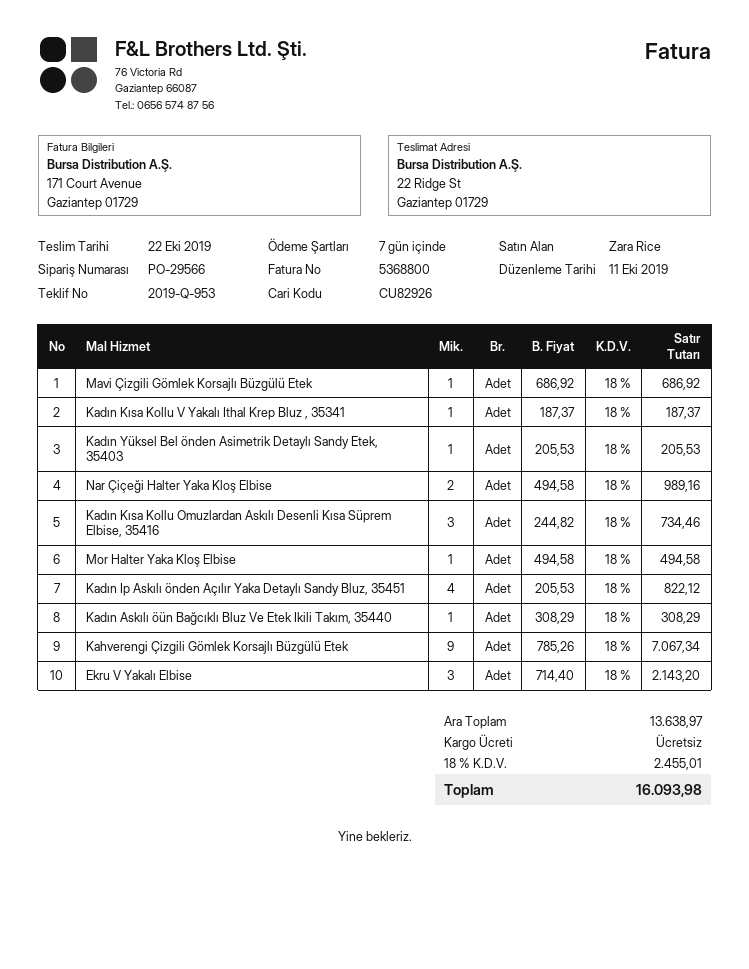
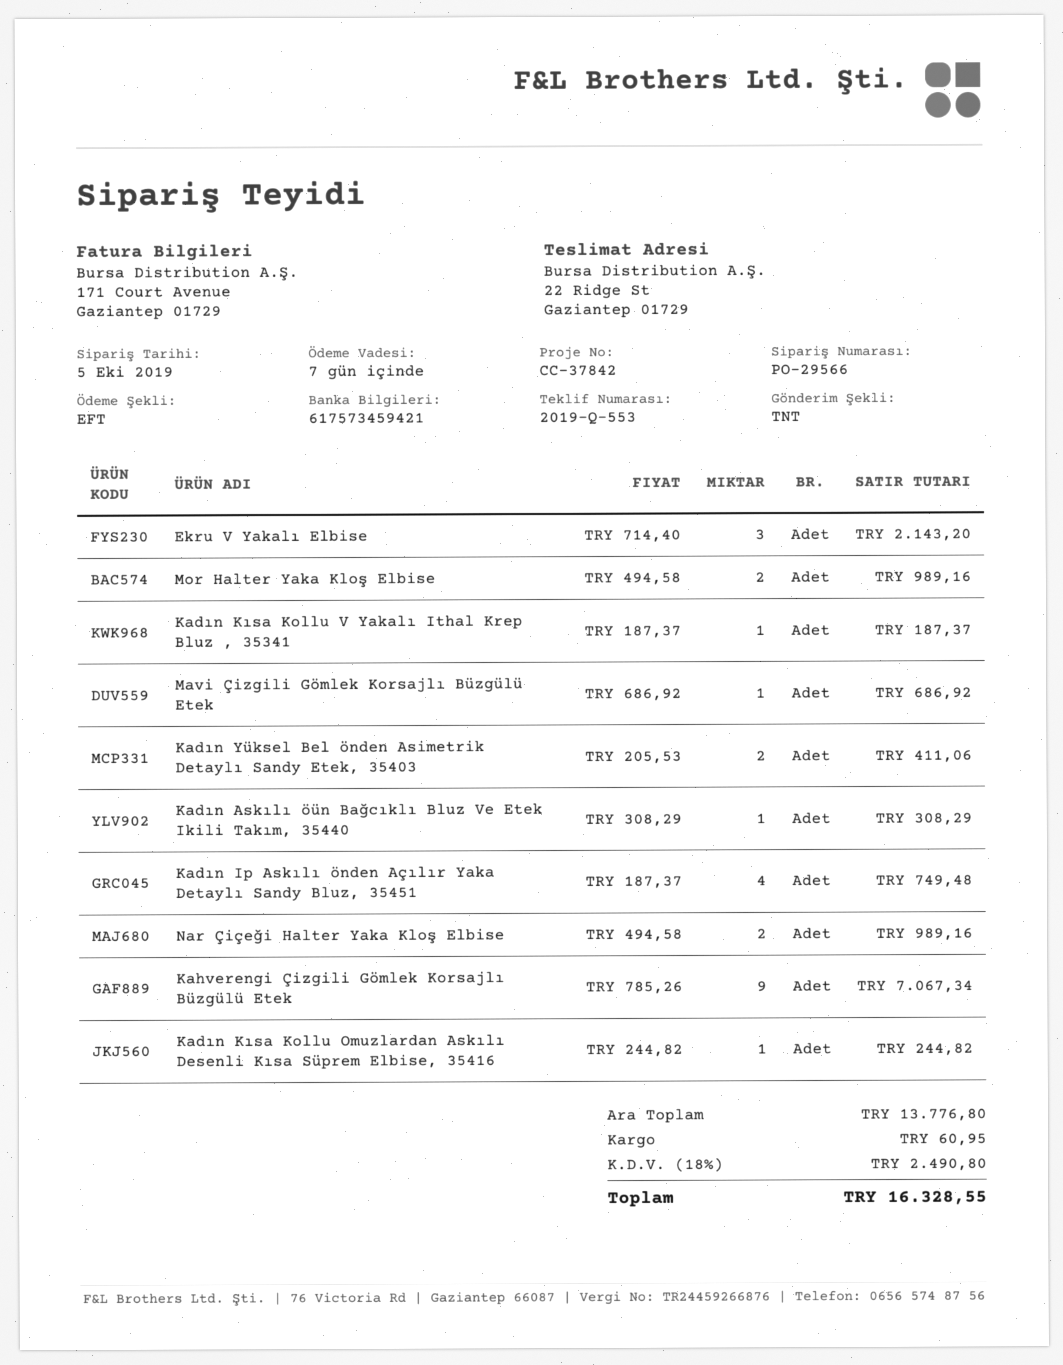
quote number: 2019-Q-953 -> 2019-Q-553
Kadın Yüksel Bel önden Asimetrik Detaylı Sandy Etek, 35403: 1 x 205.53 = 205.53 -> 2 x 205.53 = 411.06
Kadın Kısa Kollu Omuzlardan Askılı Desenli Kısa Süprem Elbise, 35416: 3 x 244.82 = 734.46 -> 1 x 244.82 = 244.82
Mor Halter Yaka Kloş Elbise: 1 x 494.58 = 494.58 -> 2 x 494.58 = 989.16
Kadın Ip Askılı önden Açılır Yaka Detaylı Sandy Bluz, 35451: 4 x 205.53 = 822.12 -> 4 x 187.37 = 749.48
subtotal: 13638.97 -> 13776.80
shipping: 0.00 -> 60.95
tax: 18% = 2455.01 -> 18% = 2490.80
total: 16093.98 -> 16328.55

